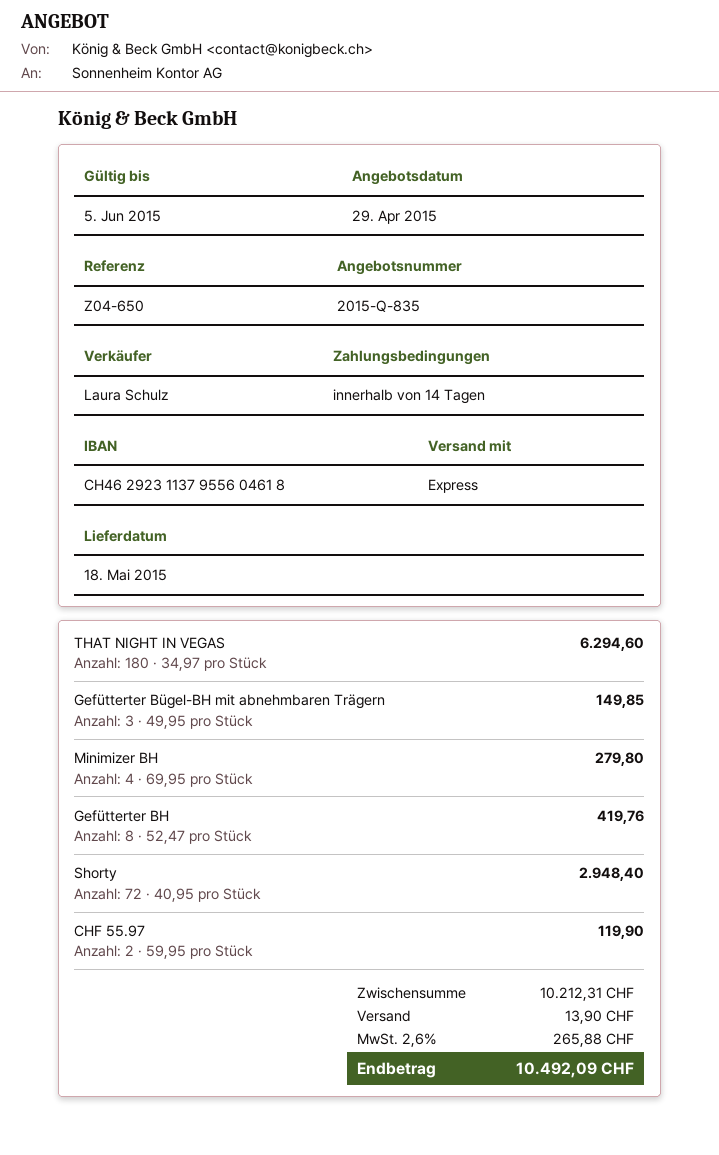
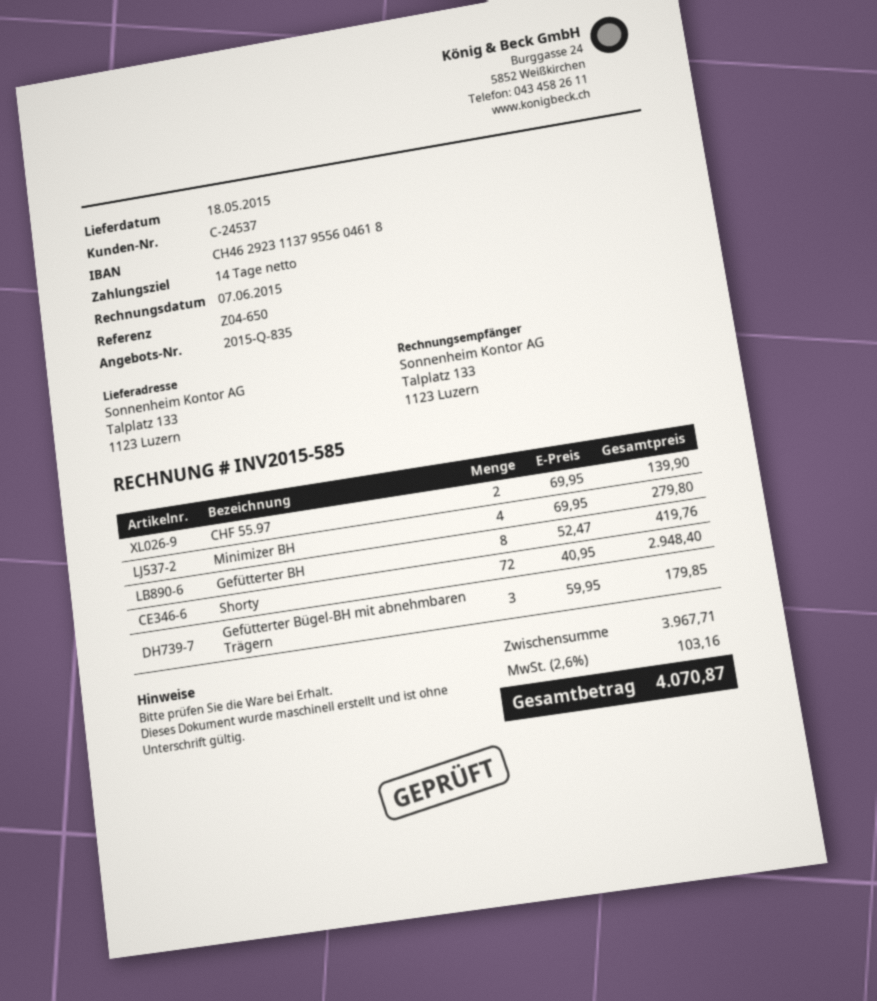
THAT NIGHT IN VEGAS: 180 x 34.97 = 6294.60 -> none
Gefütterter Bügel-BH mit abnehmbaren Trägern: 3 x 49.95 = 149.85 -> 3 x 59.95 = 179.85
CHF 55.97: 2 x 59.95 = 119.90 -> 2 x 69.95 = 139.90
subtotal: 10212.31 -> 3967.71
shipping: 13.90 -> none
tax: 2.6% = 265.88 -> 2.6% = 103.16
total: 10492.09 -> 4070.87

